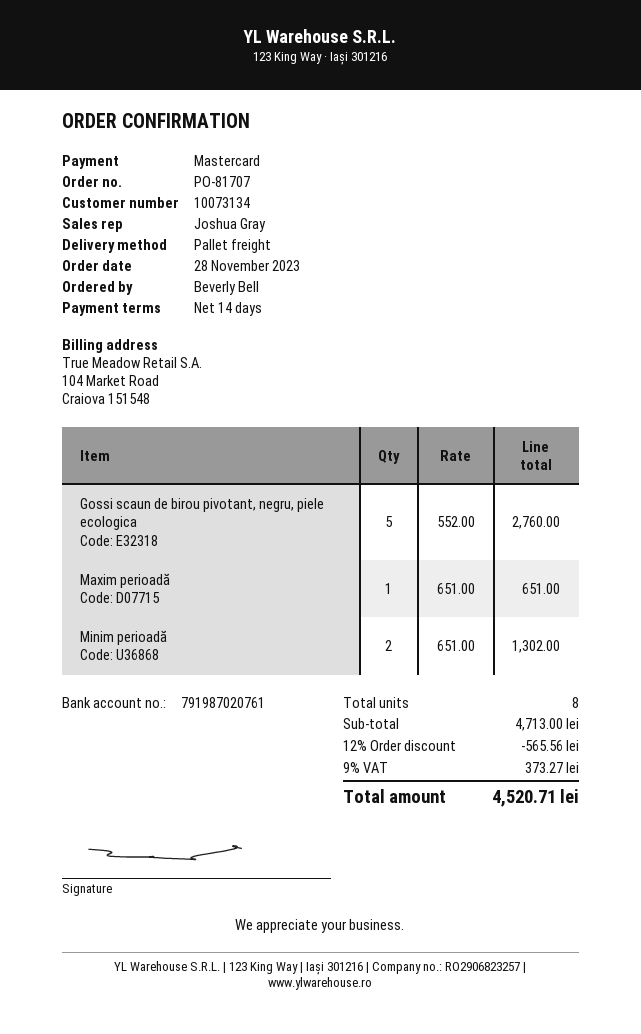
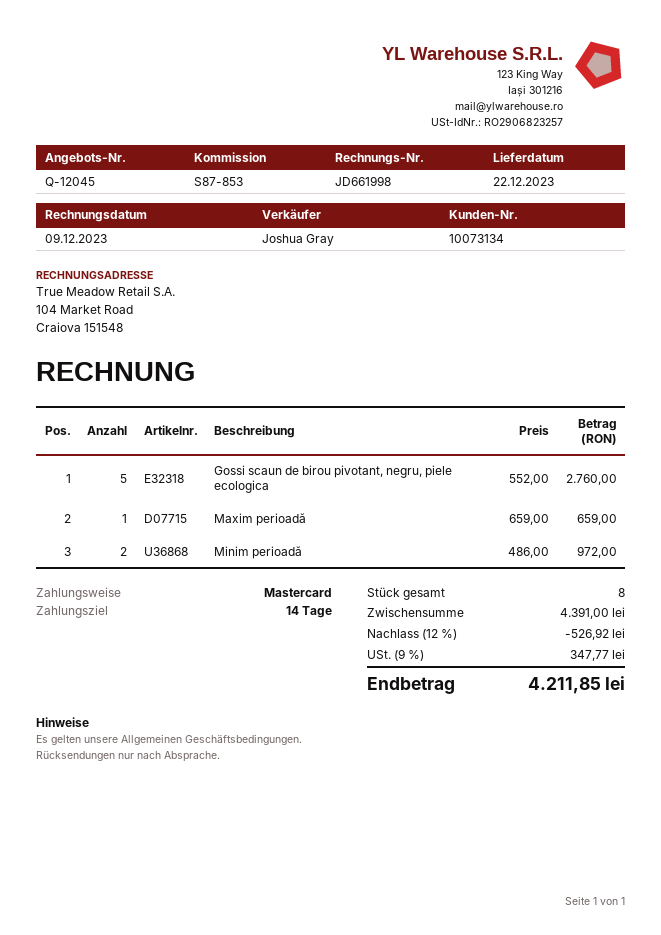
Maxim perioadă: 1 x 651.00 = 651.00 -> 1 x 659.00 = 659.00
Minim perioadă: 2 x 651.00 = 1302.00 -> 2 x 486.00 = 972.00
subtotal: 4713.00 -> 4391.00
discount: 12% = 565.56 -> 12% = 526.92
tax: 9% = 373.27 -> 9% = 347.77
total: 4520.71 -> 4211.85

